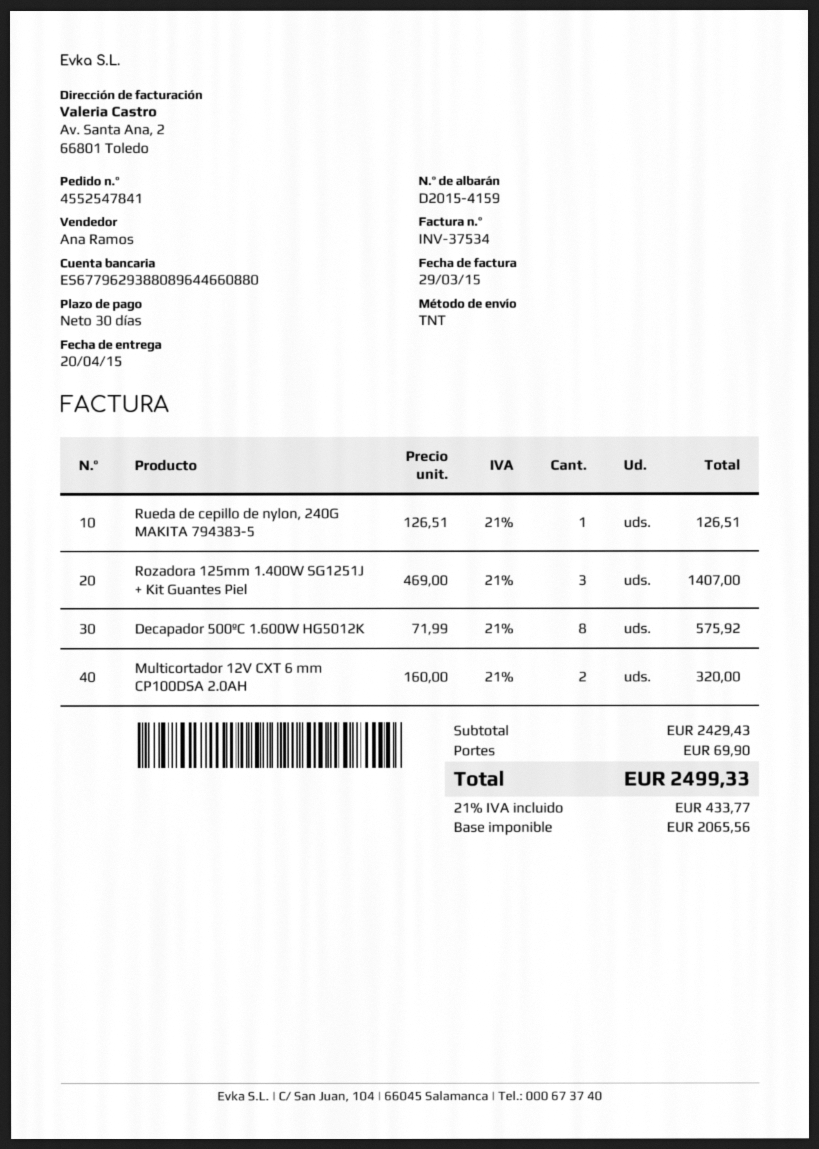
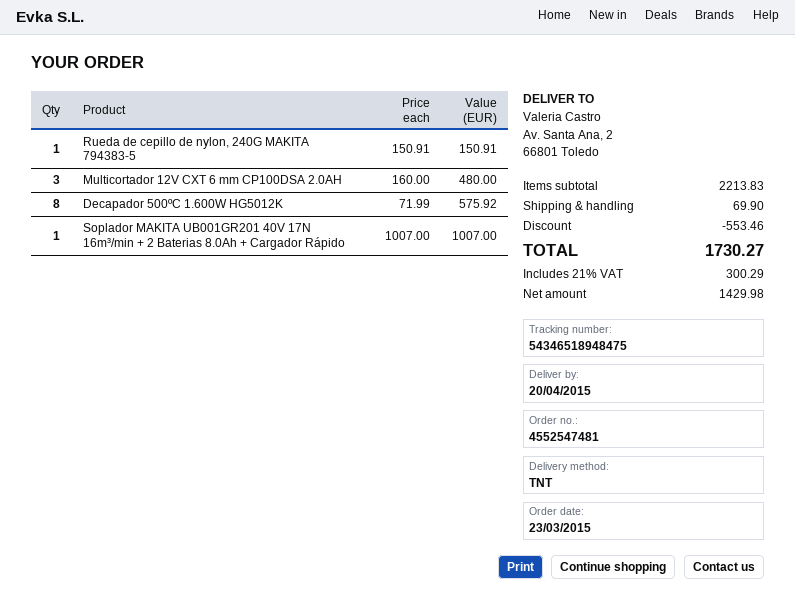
order number: 4552547841 -> 4552547481
Rueda de cepillo de nylon, 240G MAKITA 794383-5: 1 x 126.51 = 126.51 -> 1 x 150.91 = 150.91
Rozadora 125mm 1.400W SG1251J + Kit Guantes Piel: 3 x 469.00 = 1407.00 -> none
Multicortador 12V CXT 6 mm CP100DSA 2.0AH: 2 x 160.00 = 320.00 -> 3 x 160.00 = 480.00
Soplador MAKITA UB001GR201 40V 17N 16m³/min + 2 Baterias 8.0Ah + Cargador Rápido: none -> 1 x 1007.00 = 1007.00
subtotal: 2429.43 -> 2213.83
discount: none -> 553.46
net: 2065.56 -> 1429.98
tax: 21% = 433.77 -> 21% = 300.29
total: 2499.33 -> 1730.27

